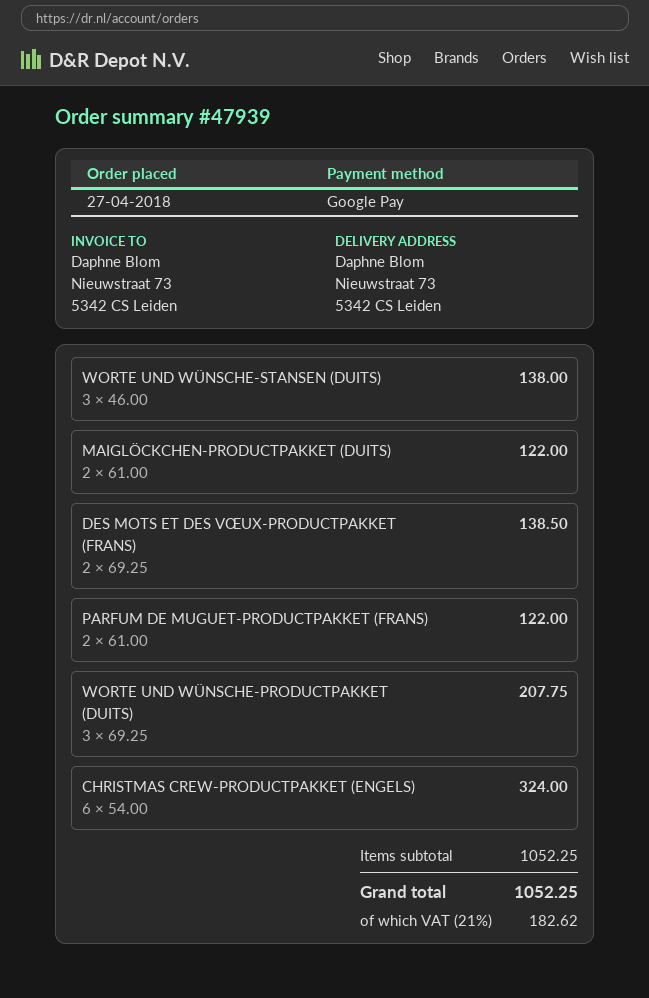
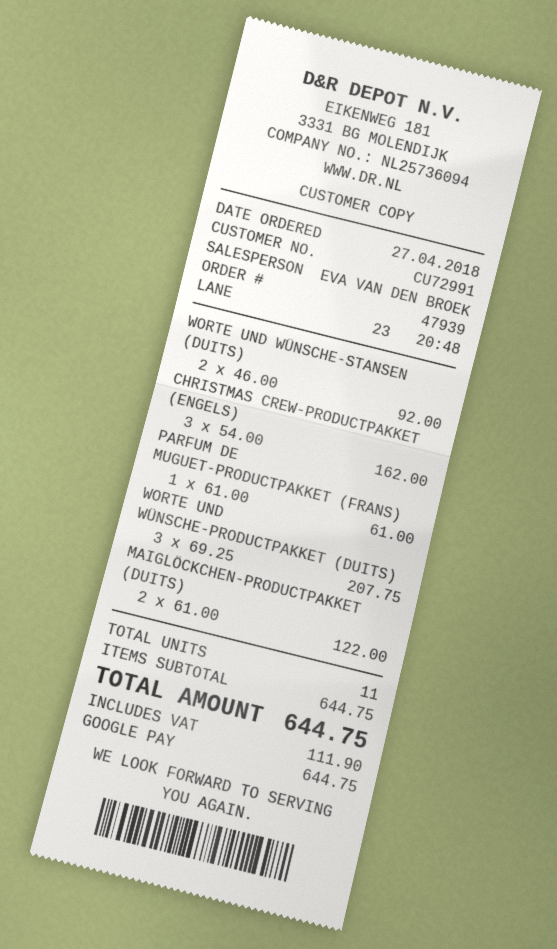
WORTE UND WÜNSCHE-STANSEN (DUITS): 3 x 46.00 = 138.00 -> 2 x 46.00 = 92.00
DES MOTS ET DES VŒUX-PRODUCTPAKKET (FRANS): 2 x 69.25 = 138.50 -> none
PARFUM DE MUGUET-PRODUCTPAKKET (FRANS): 2 x 61.00 = 122.00 -> 1 x 61.00 = 61.00
CHRISTMAS CREW-PRODUCTPAKKET (ENGELS): 6 x 54.00 = 324.00 -> 3 x 54.00 = 162.00
subtotal: 1052.25 -> 644.75
tax: 182.62 -> 111.90
total: 1052.25 -> 644.75

